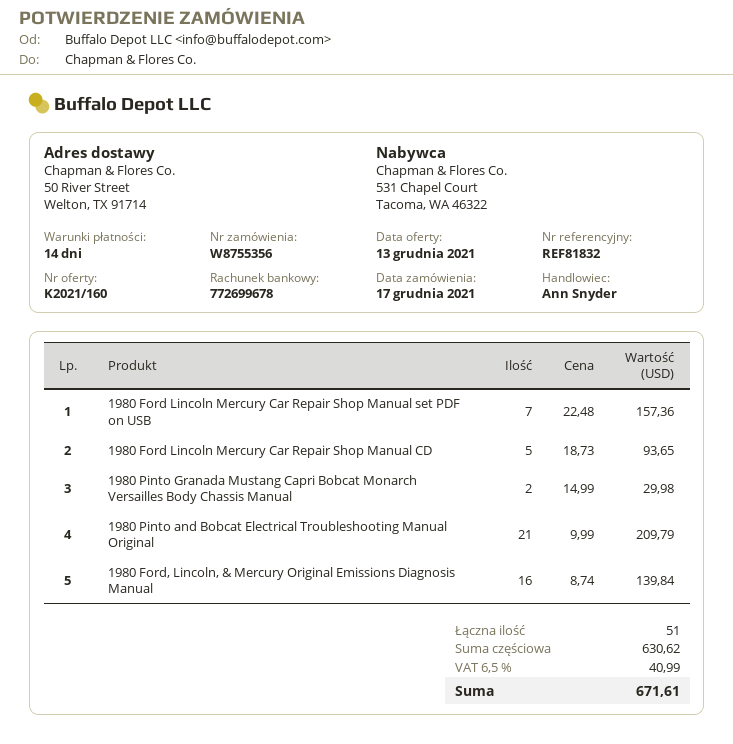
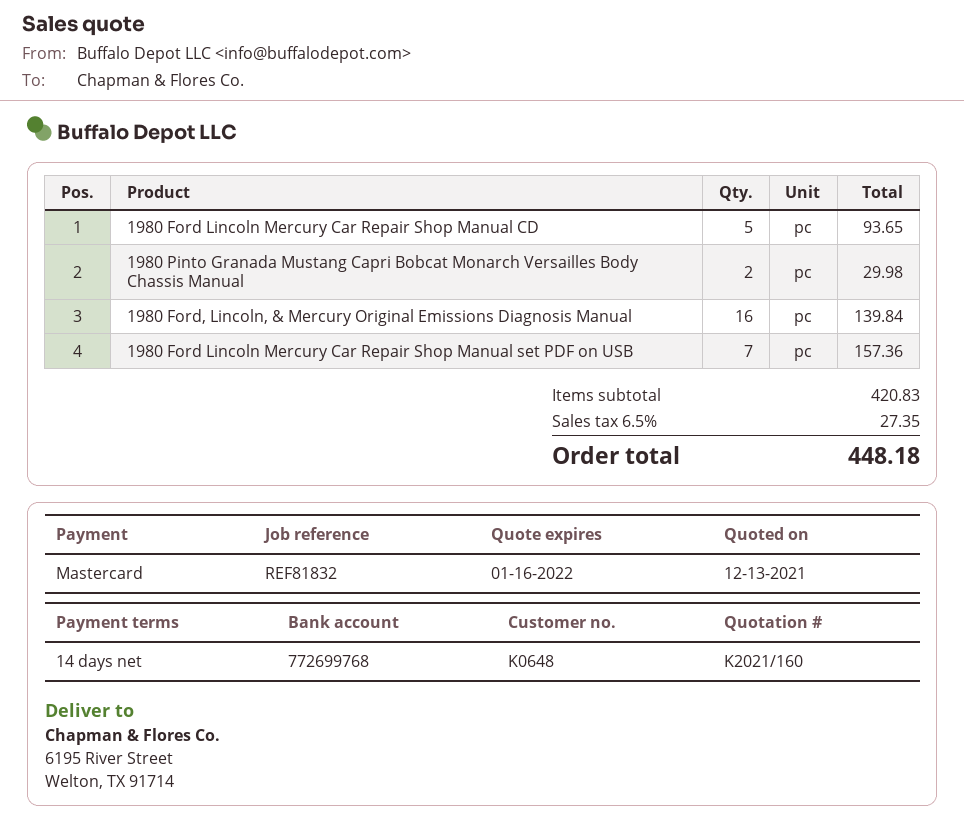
bank account: 772699678 -> 772699768
ship to: 50 River Street, Welton, TX 91714 -> 6195 River Street, Welton, TX 91714
1980 Pinto and Bobcat Electrical Troubleshooting Manual Original: 21 for 209.79 -> none
subtotal: 630.62 -> 420.83
tax: 6.5% = 40.99 -> 6.5% = 27.35
total: 671.61 -> 448.18

